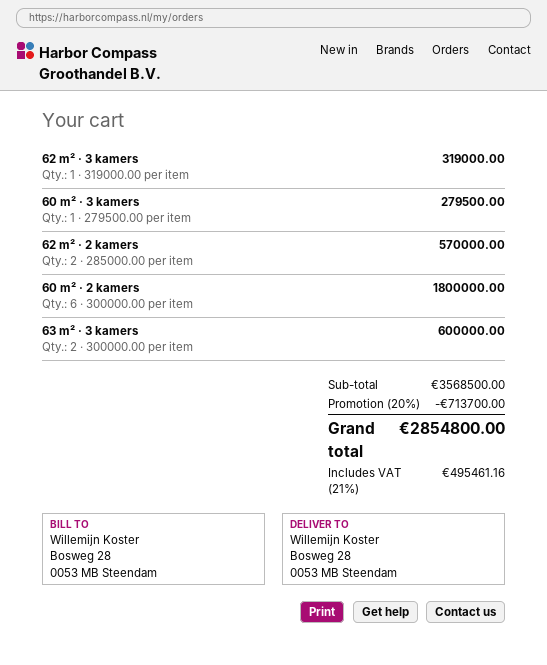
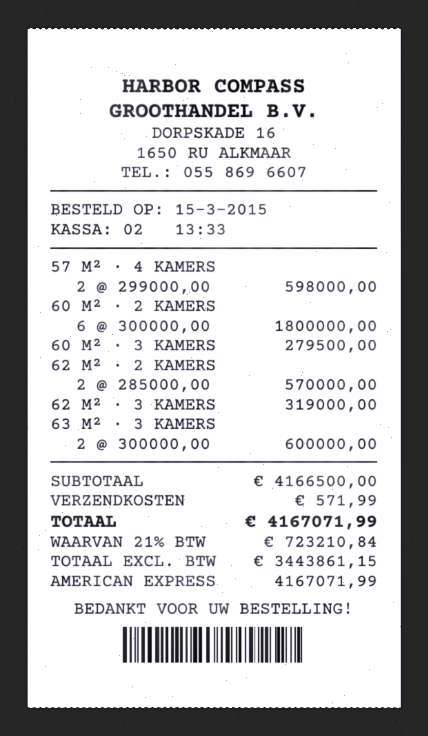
57 M² · 4 KAMERS: none -> 2 x 299000.00 = 598000.00
subtotal: 3568500.00 -> 4166500.00
discount: 20% = 713700.00 -> none
shipping: none -> 571.99
tax: 21% = 495461.16 -> 21% = 723210.84
total: 2854800.00 -> 4167071.99

